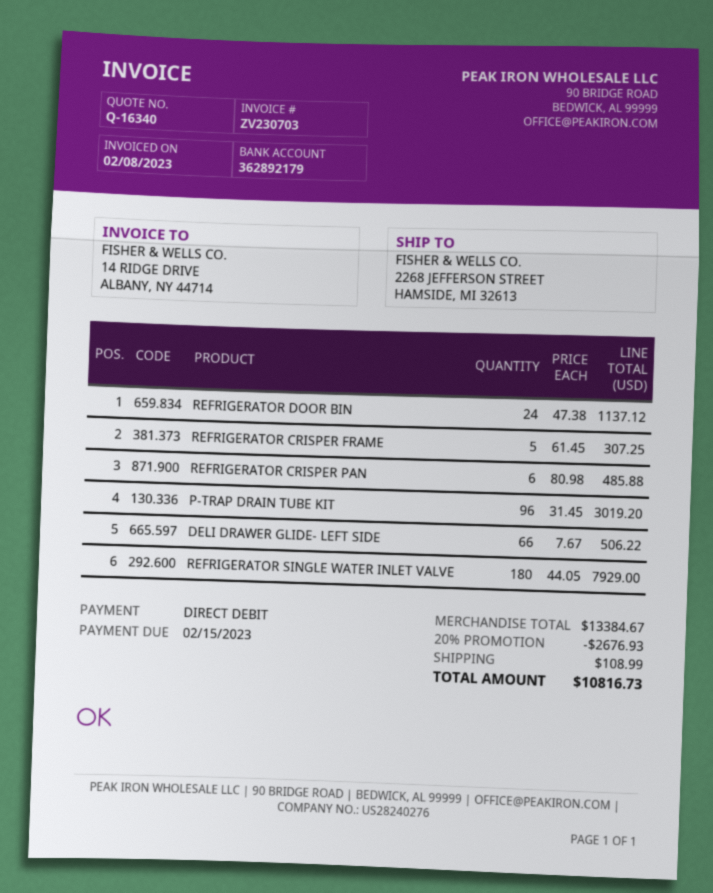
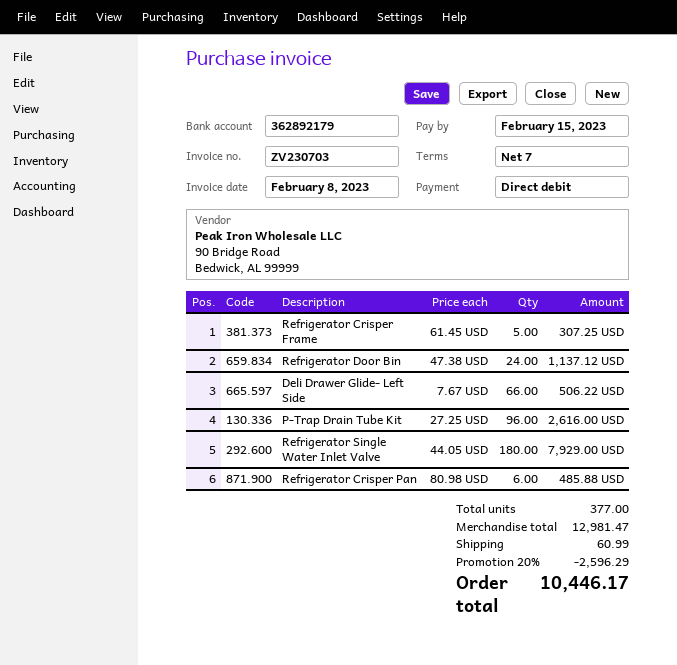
P-TRAP DRAIN TUBE KIT: 96 x 31.45 = 3019.20 -> 96 x 27.25 = 2616.00
subtotal: 13384.67 -> 12981.47
discount: 20% = 2676.93 -> 20% = 2596.29
shipping: 108.99 -> 60.99
total: 10816.73 -> 10446.17

